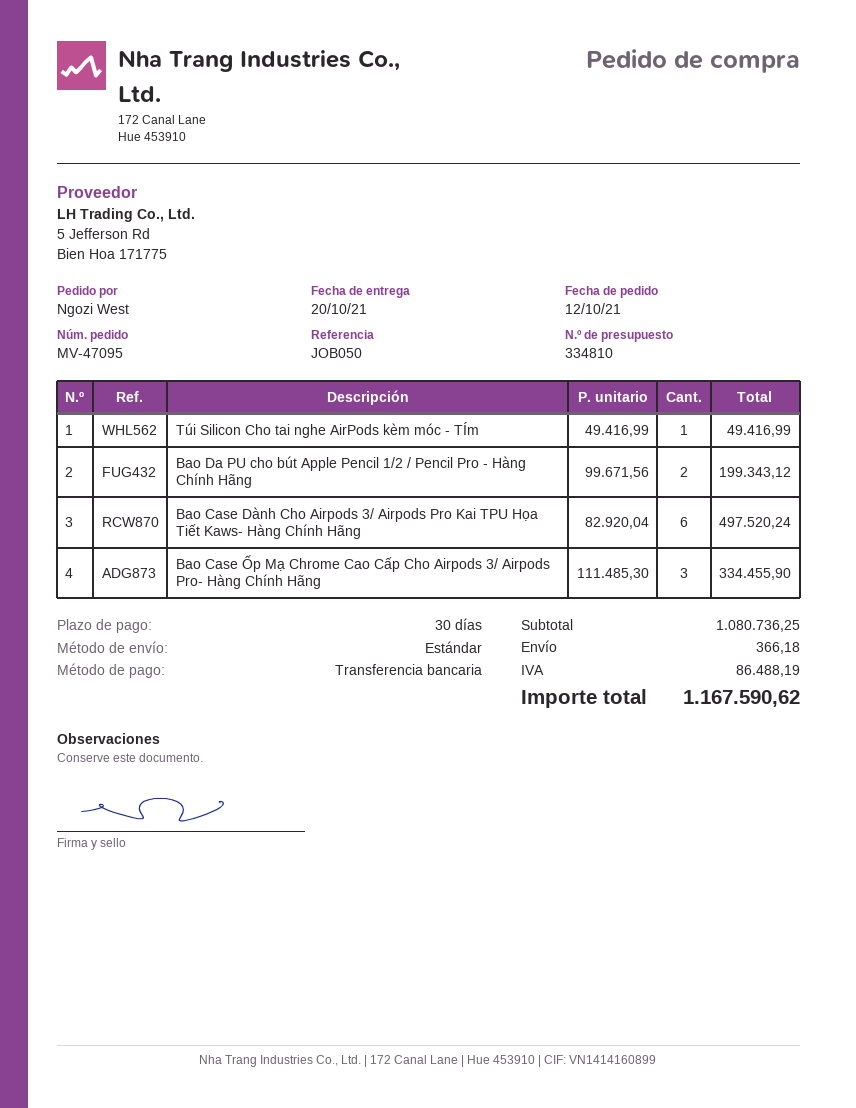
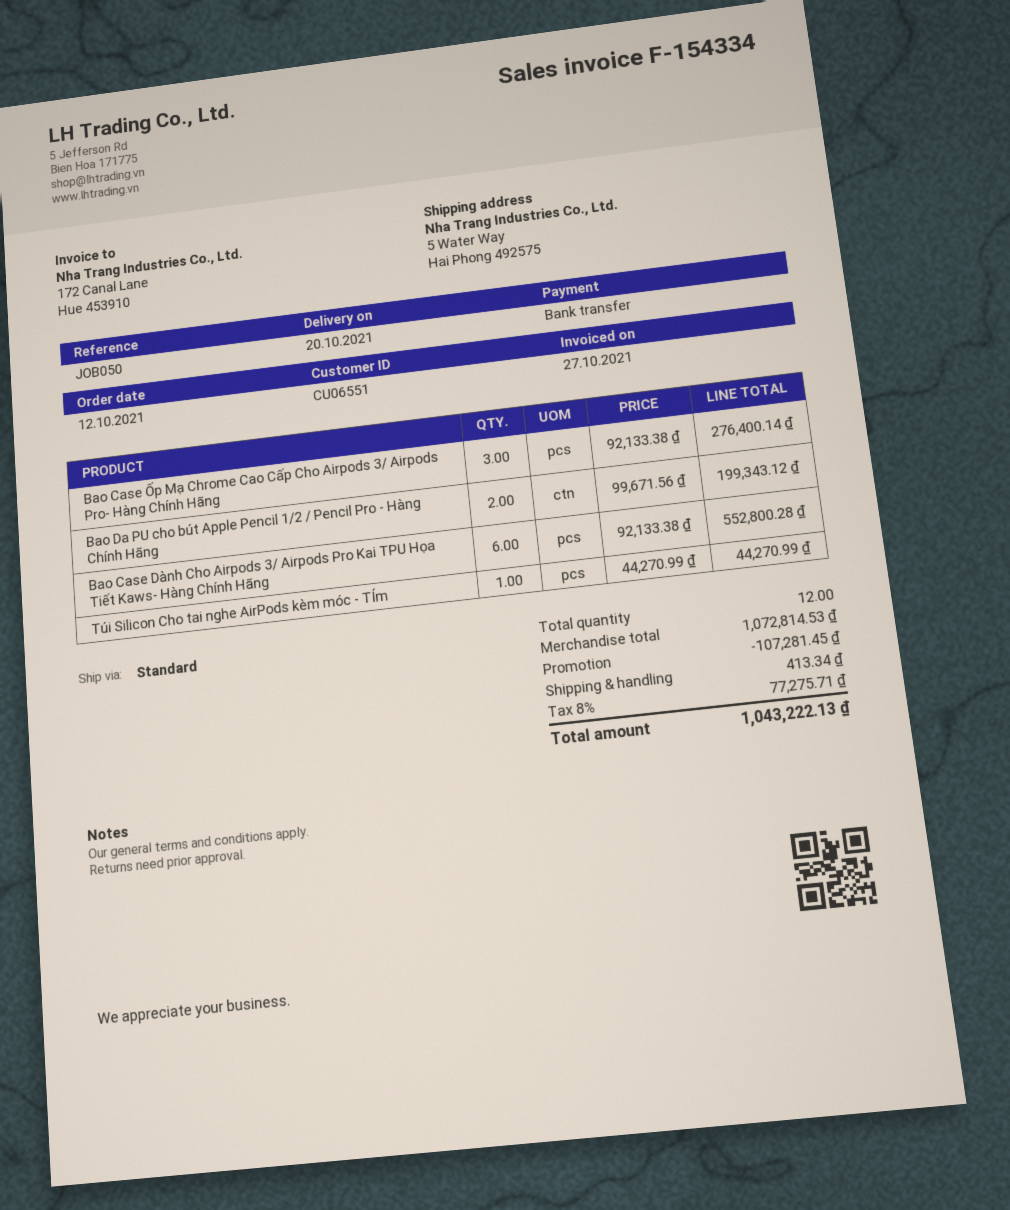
Túi Silicon Cho tai nghe AirPods kèm móc - TÍm: 1 x 49416.99 = 49416.99 -> 1 x 44270.99 = 44270.99
Bao Case Dành Cho Airpods 3/ Airpods Pro Kai TPU Họa Tiết Kaws- Hàng Chính Hãng: 6 x 82920.04 = 497520.24 -> 6 x 92133.38 = 552800.28
Bao Case Ốp Mạ Chrome Cao Cấp Cho Airpods 3/ Airpods Pro- Hàng Chính Hãng: 3 x 111485.30 = 334455.90 -> 3 x 92133.38 = 276400.14
subtotal: 1080736.25 -> 1072814.53
discount: none -> 107281.45
shipping: 366.18 -> 413.34
tax: 86488.19 -> 77275.71
total: 1167590.62 -> 1043222.13

